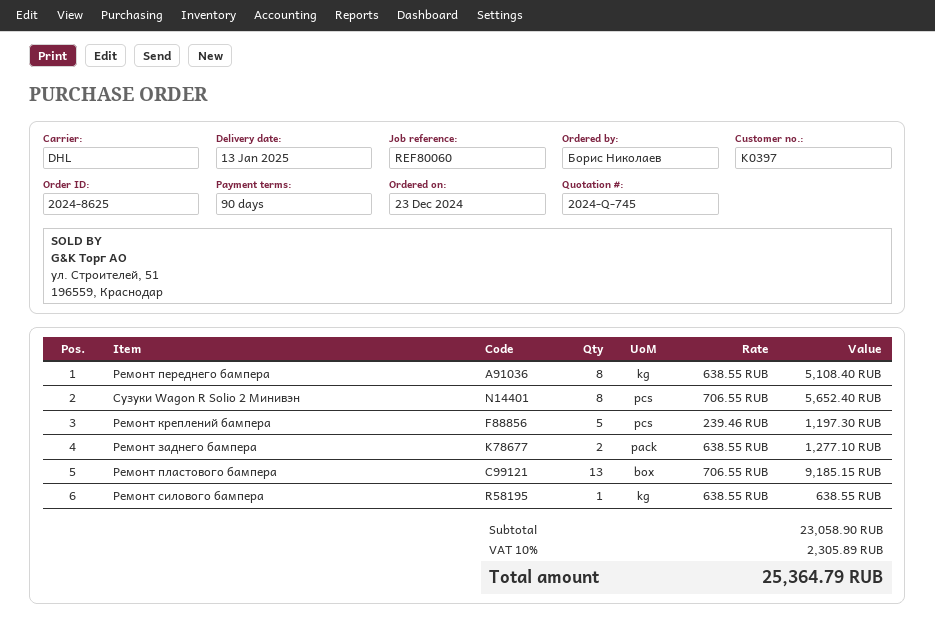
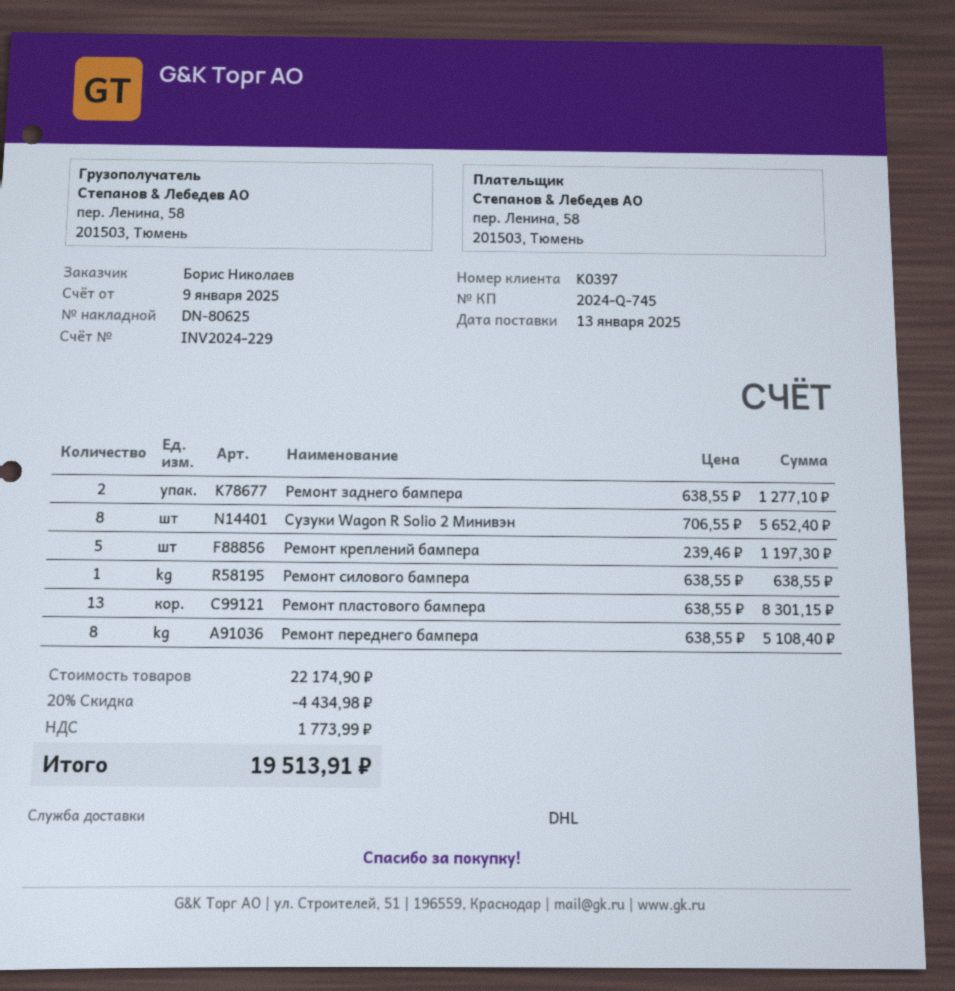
Ремонт пластового бампера: 13 x 706.55 = 9185.15 -> 13 x 638.55 = 8301.15
subtotal: 23058.90 -> 22174.90
discount: none -> 20% = 4434.98
tax: 2305.89 -> 1773.99
total: 25364.79 -> 19513.91

